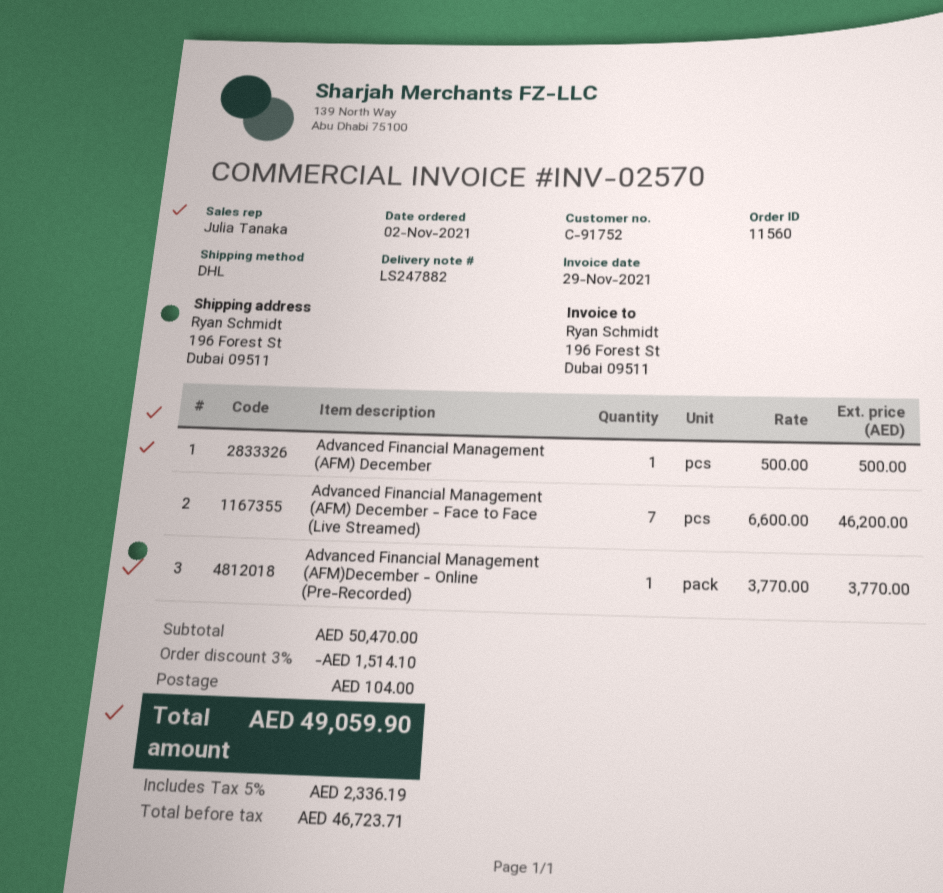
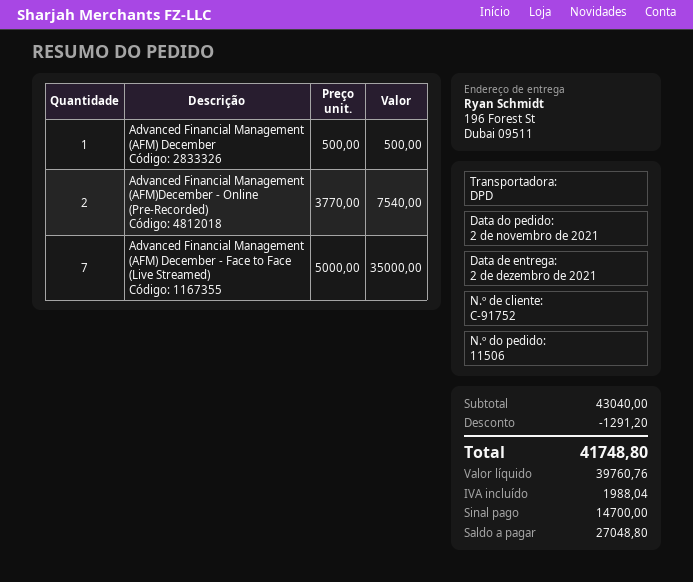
order number: 11560 -> 11506
shipping method: DHL -> DPD
Advanced Financial Management (AFM) December - Face to Face (Live Streamed): 7 x 6600.00 = 46200.00 -> 7 x 5000.00 = 35000.00
Advanced Financial Management (AFM)December - Online (Pre-Recorded): 1 x 3770.00 = 3770.00 -> 2 x 3770.00 = 7540.00
subtotal: 50470.00 -> 43040.00
discount: 1514.10 -> 1291.20
shipping: 104.00 -> none
net: 46723.71 -> 39760.76
tax: 2336.19 -> 1988.04
total: 49059.90 -> 41748.80

